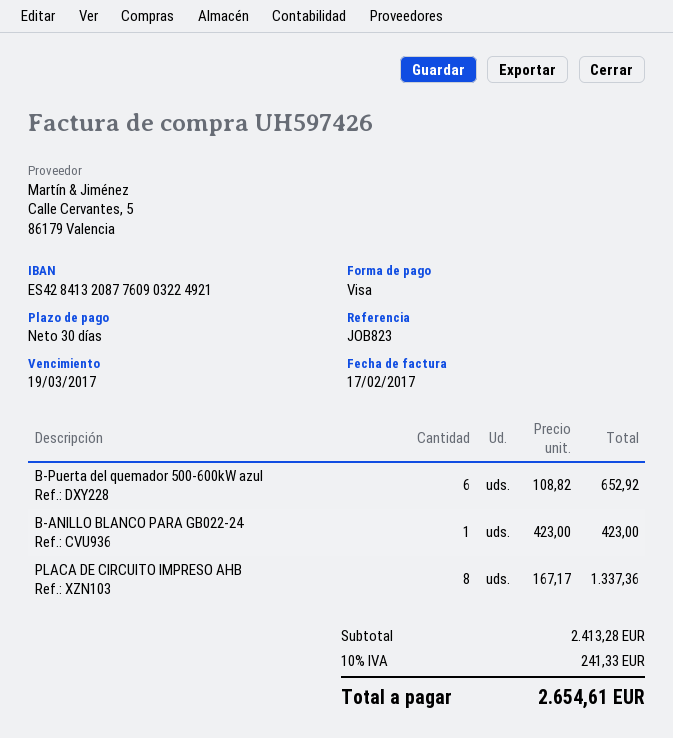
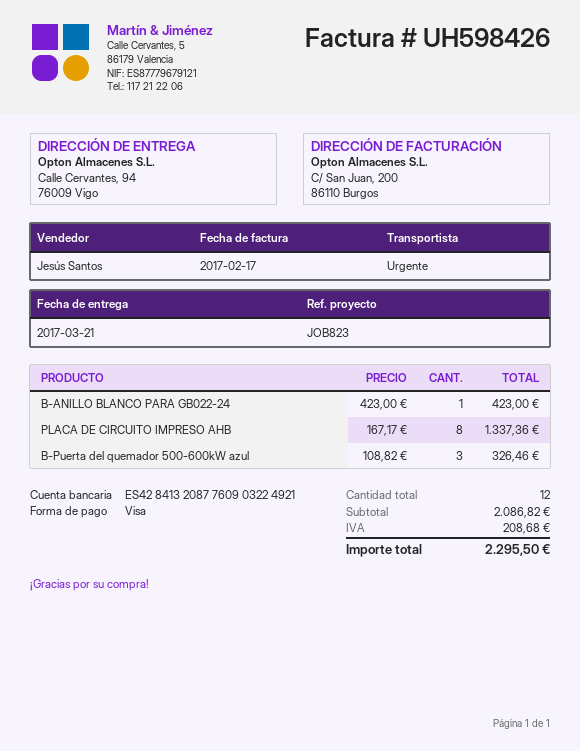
invoice number: UH597426 -> UH598426
B-Puerta del quemador 500-600kW azul: 6 x 108.82 = 652.92 -> 3 x 108.82 = 326.46
subtotal: 2413.28 -> 2086.82
tax: 241.33 -> 208.68
total: 2654.61 -> 2295.50

